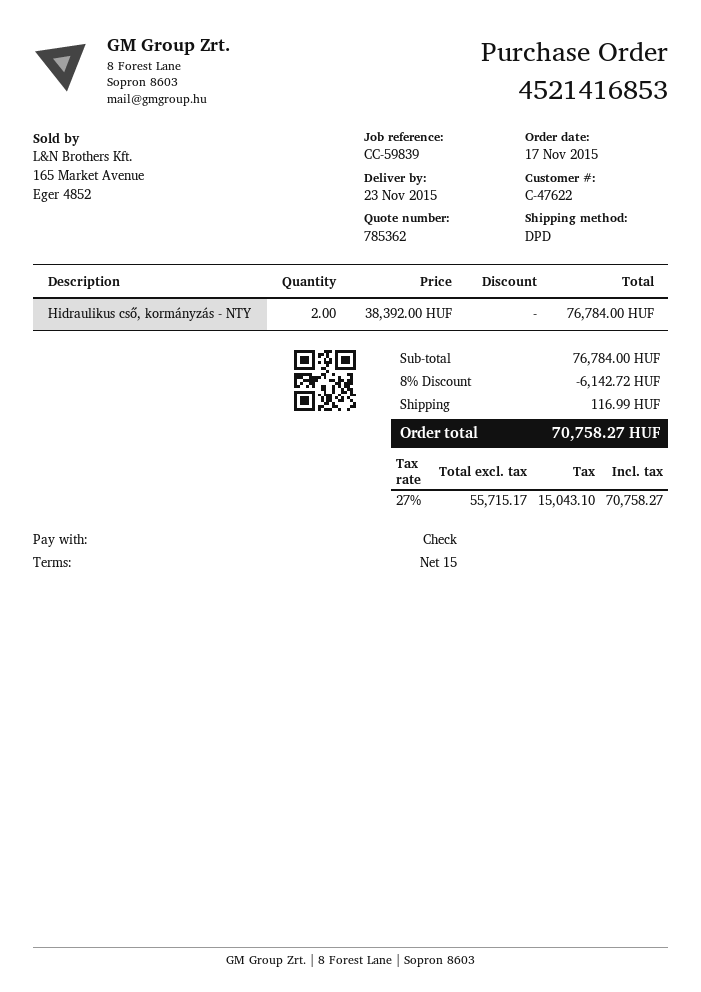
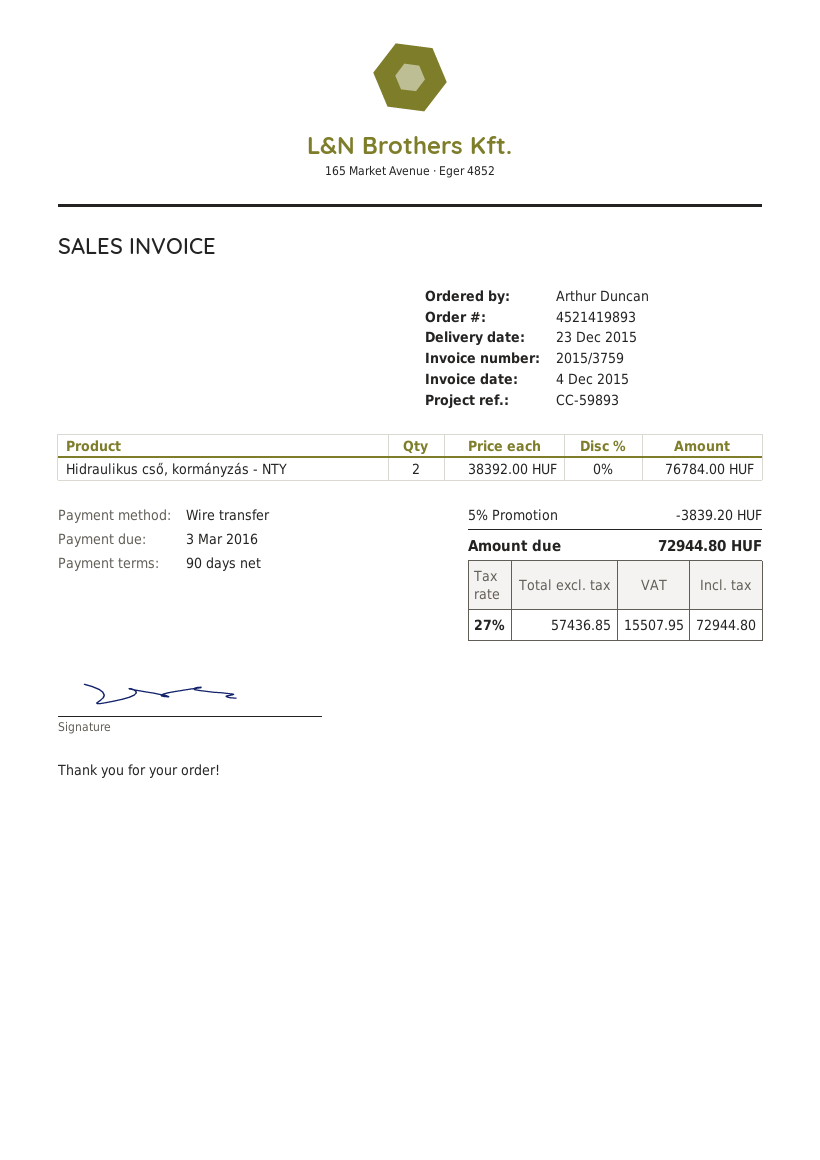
order number: 4521416853 -> 4521419893
delivery date: 2015-11-23 -> 2015-12-23
payment terms: 15 days -> 90 days
reference: CC-59839 -> CC-59893
payment method: cheque -> bank transfer
discount: 8% = 6142.72 -> 5% = 3839.20
shipping: 116.99 -> none
net: 55715.17 -> 57436.85
tax: 27% = 15043.10 -> 27% = 15507.95
total: 70758.27 -> 72944.80

